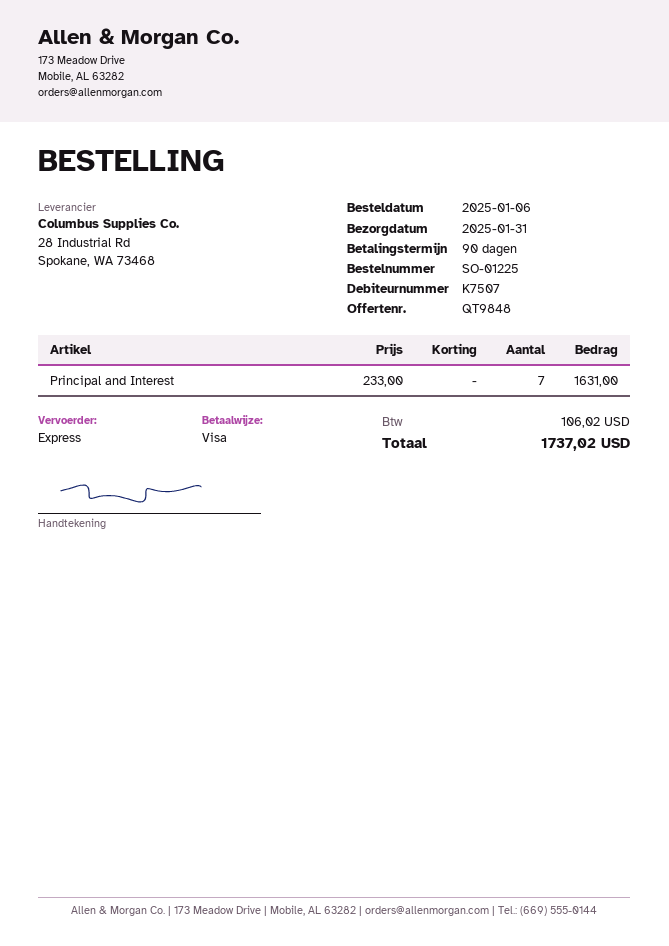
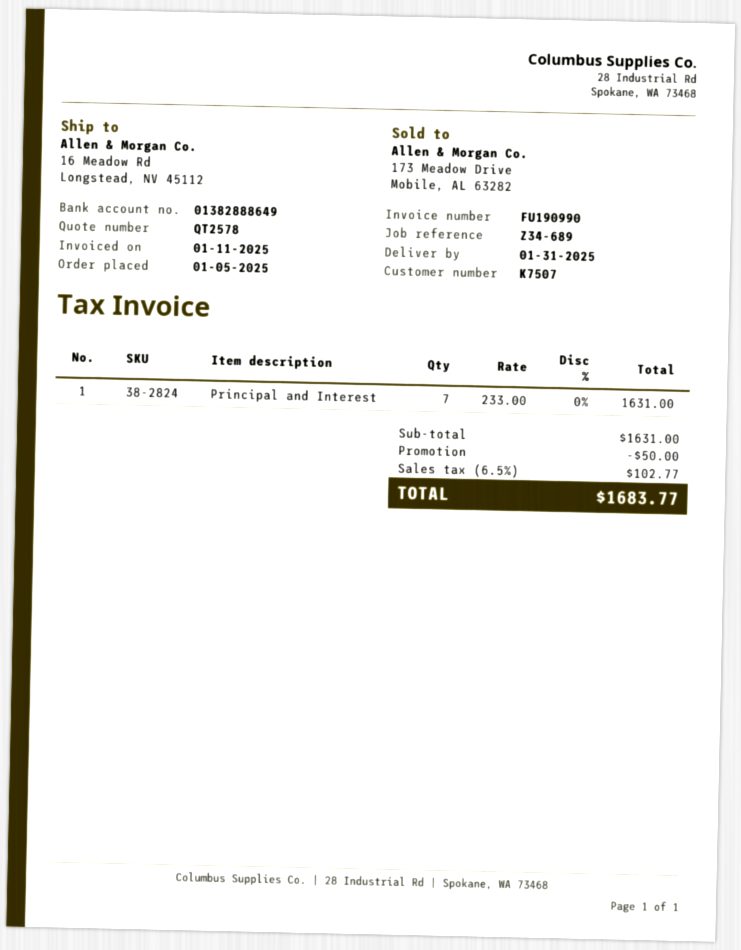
quote number: QT9848 -> QT2578
order date: 2025-01-06 -> 2025-01-05
discount: none -> 50.00
tax: 106.02 -> 102.77
total: 1737.02 -> 1683.77

